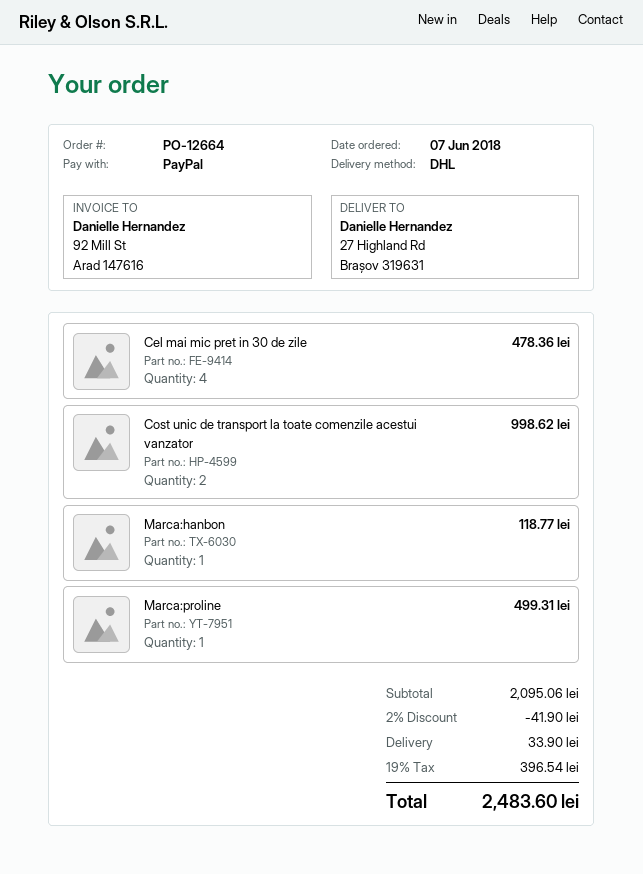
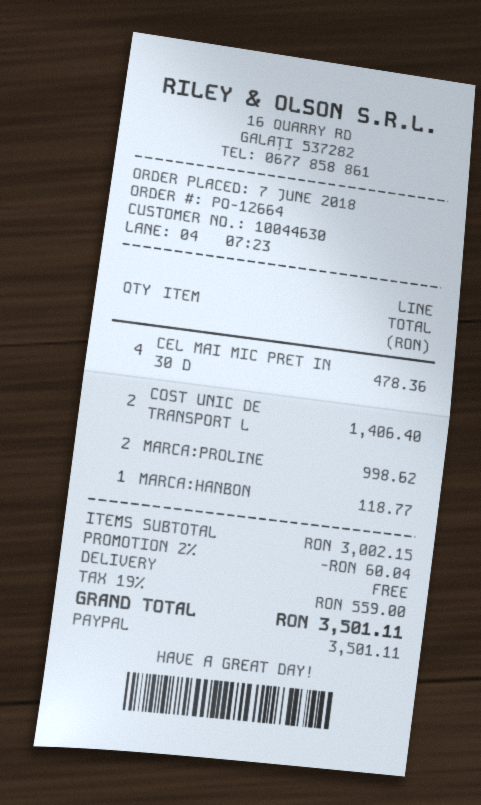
Cost unic de transport la toate comenzile acestui vanzator: 2 for 998.62 -> 2 for 1406.40
Marca:proline: 1 for 499.31 -> 2 for 998.62
subtotal: 2095.06 -> 3002.15
discount: 2% = 41.90 -> 2% = 60.04
shipping: 33.90 -> 0.00
tax: 19% = 396.54 -> 19% = 559.00
total: 2483.60 -> 3501.11

